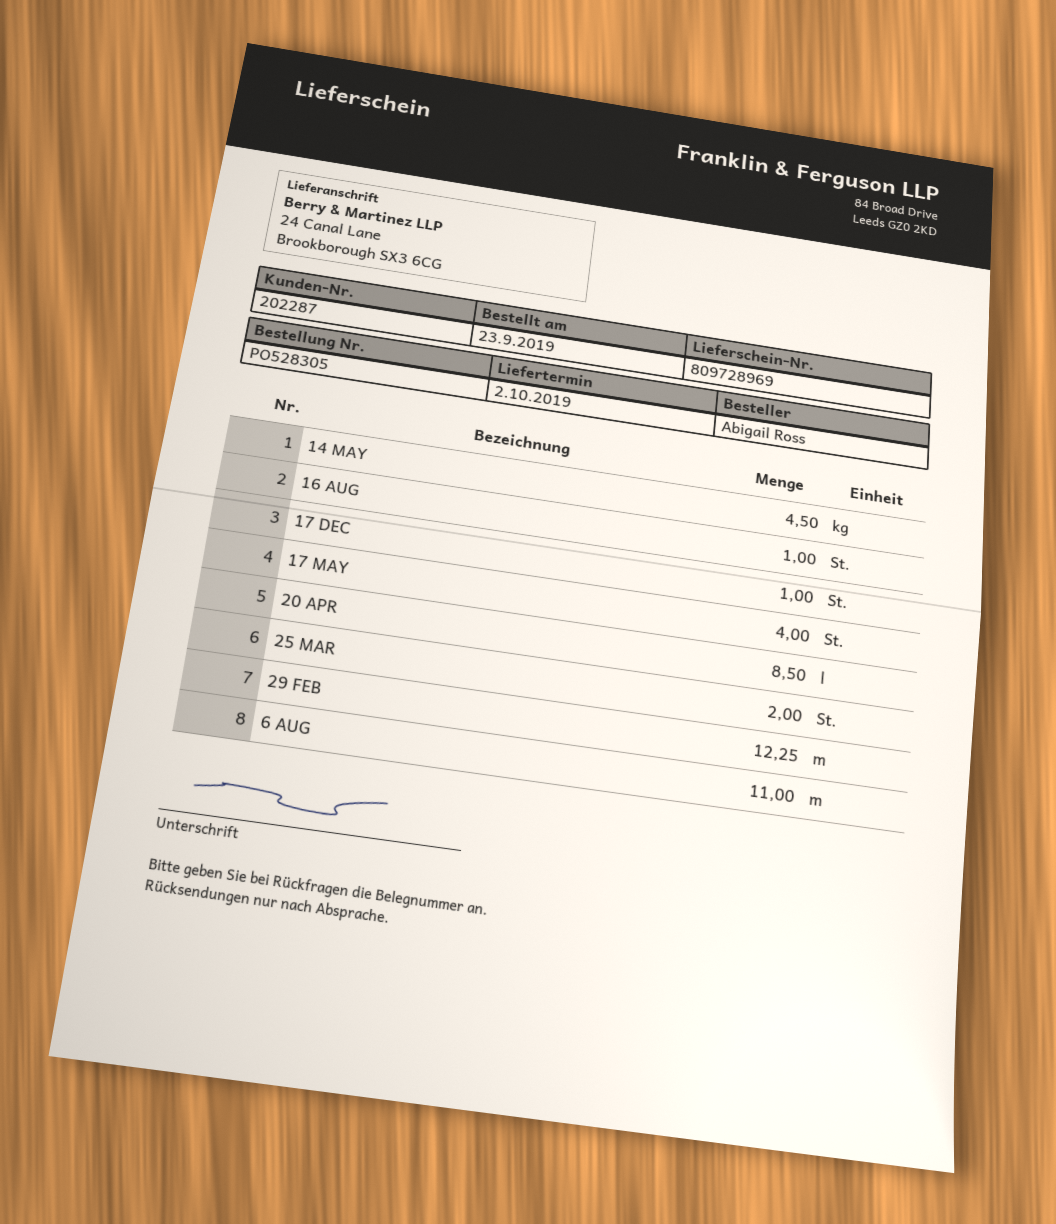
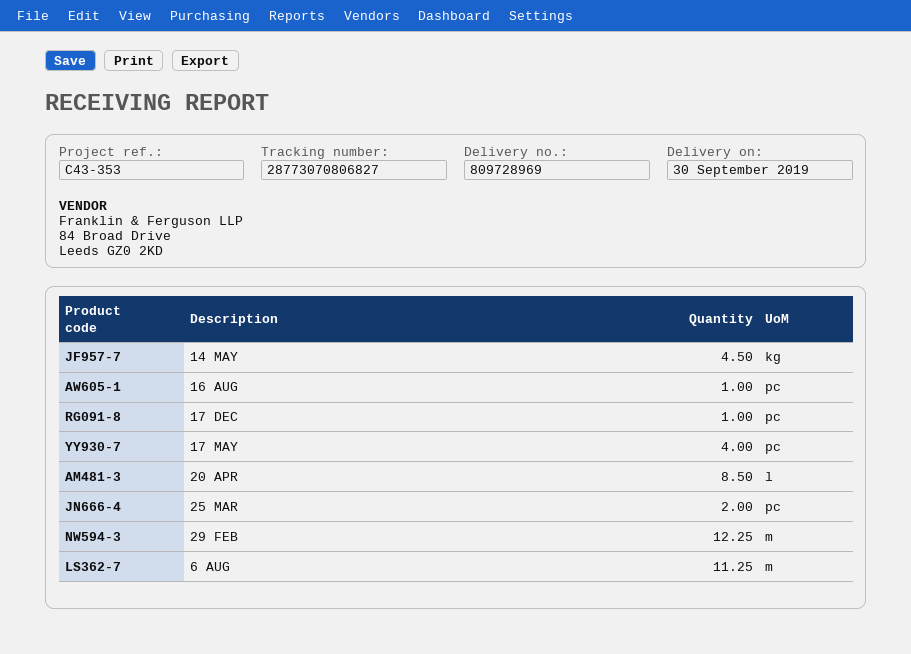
delivery date: 2019-10-02 -> 2019-09-30
6 AUG: 11 -> 11.25

